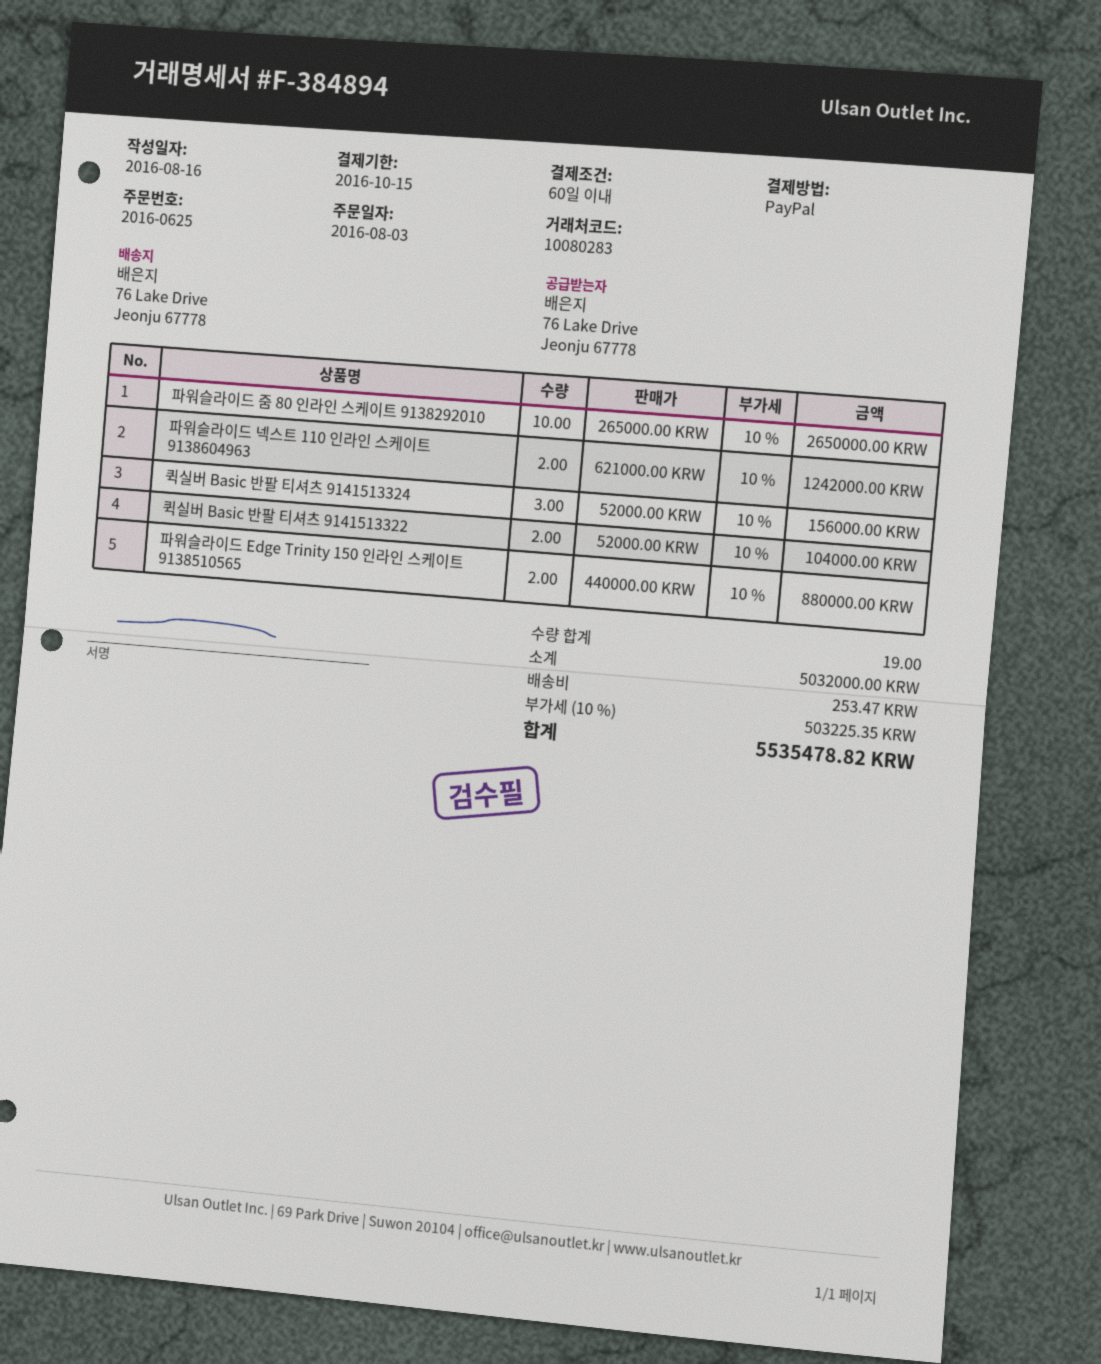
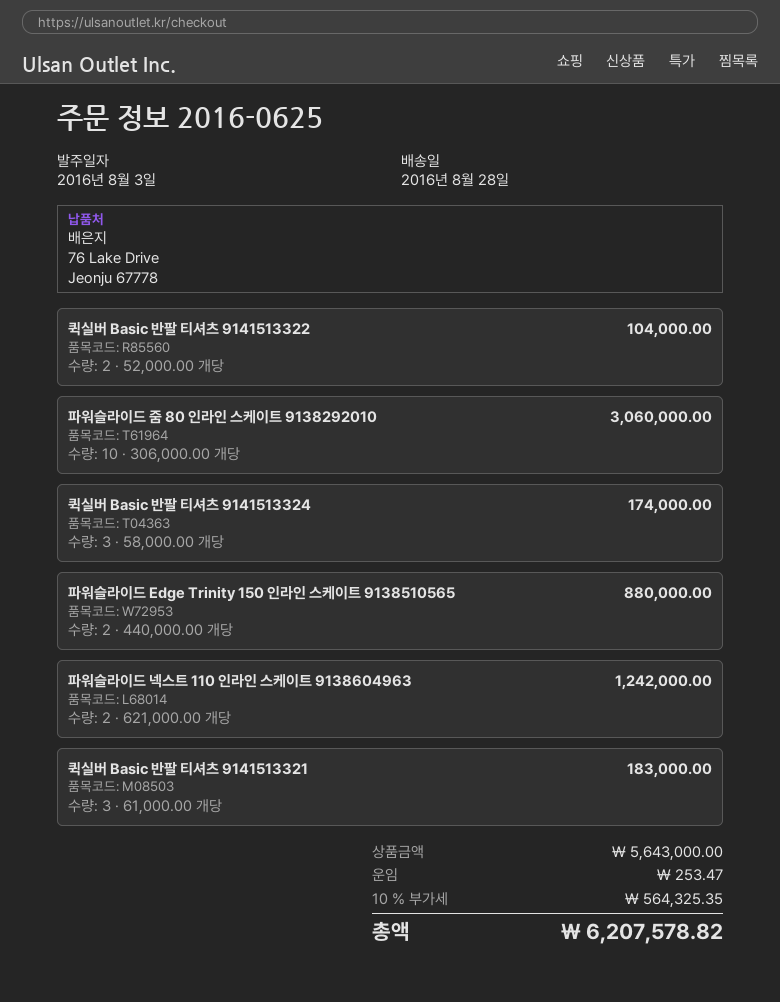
파워슬라이드 줌 80 인라인 스케이트 9138292010: 10 x 265000.00 = 2650000.00 -> 10 x 306000.00 = 3060000.00
퀵실버 Basic 반팔 티셔츠 9141513324: 3 x 52000.00 = 156000.00 -> 3 x 58000.00 = 174000.00
퀵실버 Basic 반팔 티셔츠 9141513321: none -> 3 x 61000.00 = 183000.00
subtotal: 5032000.00 -> 5643000.00
tax: 10% = 503225.35 -> 10% = 564325.35
total: 5535478.82 -> 6207578.82

